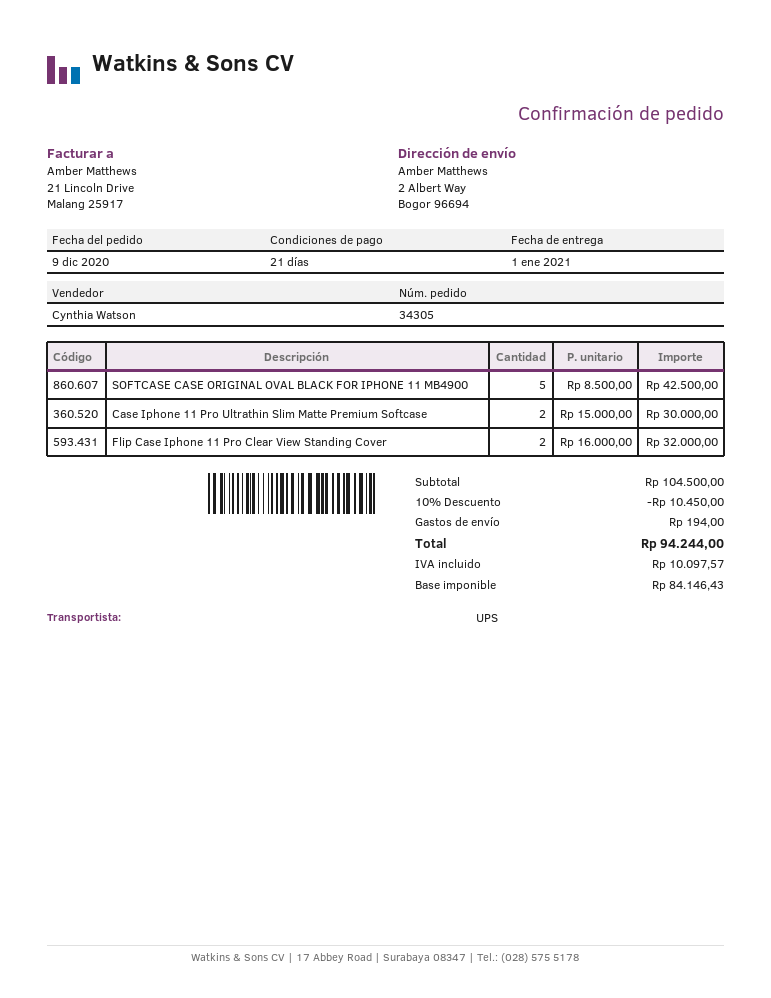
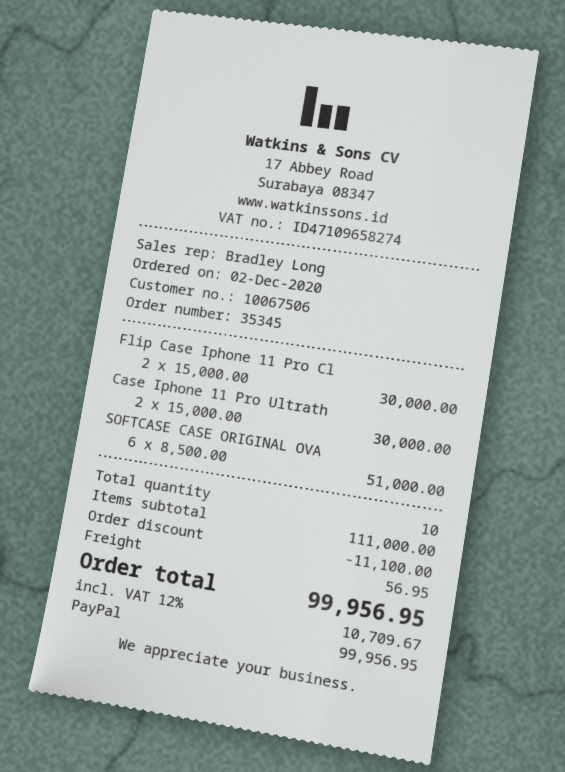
order number: 34305 -> 35345
order date: 2020-12-09 -> 2020-12-02
sales rep: Cynthia Watson -> Bradley Long
SOFTCASE CASE ORIGINAL OVAL BLACK FOR IPHONE 11 MB4900: 5 x 8500.00 = 42500.00 -> 6 x 8500.00 = 51000.00
Flip Case Iphone 11 Pro Clear View Standing Cover: 2 x 16000.00 = 32000.00 -> 2 x 15000.00 = 30000.00
subtotal: 104500.00 -> 111000.00
discount: 10450.00 -> 11100.00
shipping: 194.00 -> 56.95
tax: 10097.57 -> 10709.67
total: 94244.00 -> 99956.95

